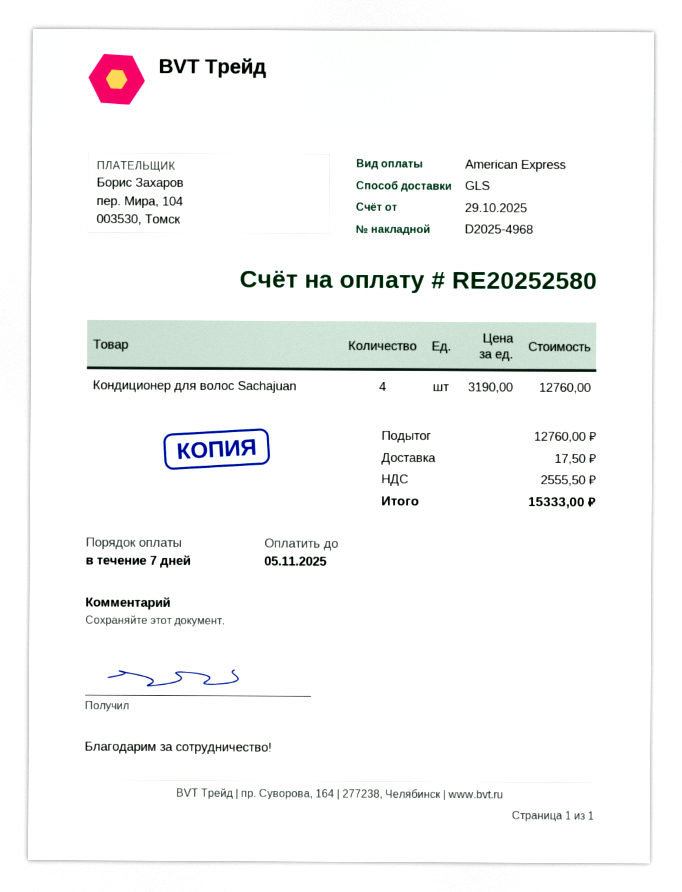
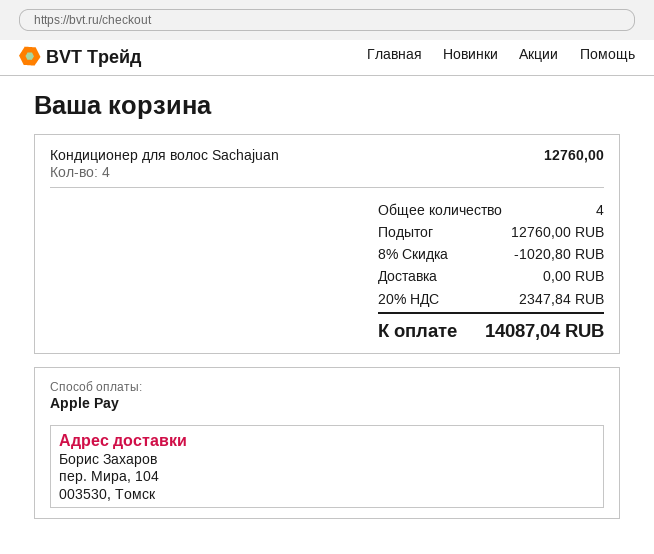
payment method: American Express -> Apple Pay
discount: none -> 8% = 1020.80
shipping: 17.50 -> 0.00
tax: 2555.50 -> 2347.84
total: 15333.00 -> 14087.04

